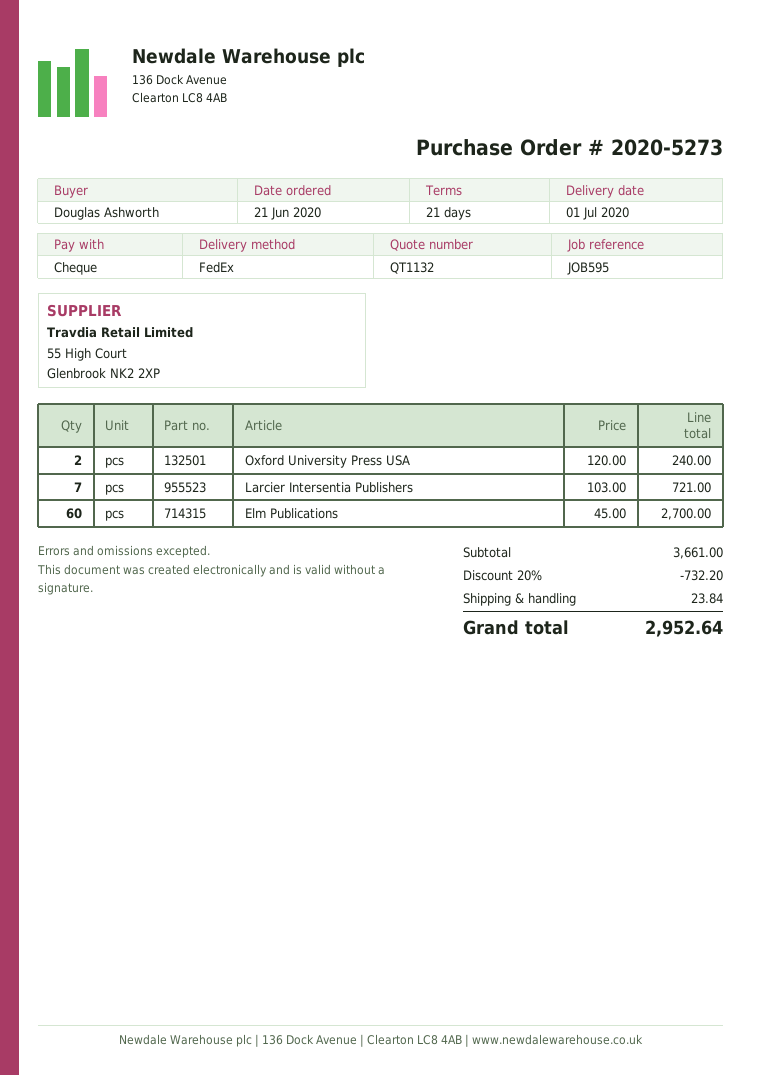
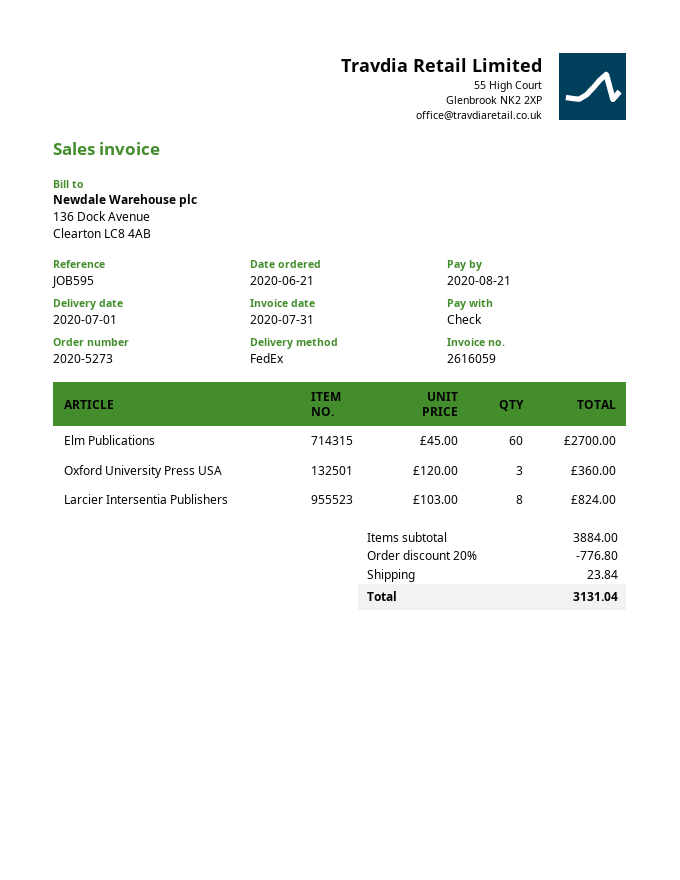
Oxford University Press USA: 2 x 120.00 = 240.00 -> 3 x 120.00 = 360.00
Larcier Intersentia Publishers: 7 x 103.00 = 721.00 -> 8 x 103.00 = 824.00
subtotal: 3661.00 -> 3884.00
discount: 20% = 732.20 -> 20% = 776.80
total: 2952.64 -> 3131.04

